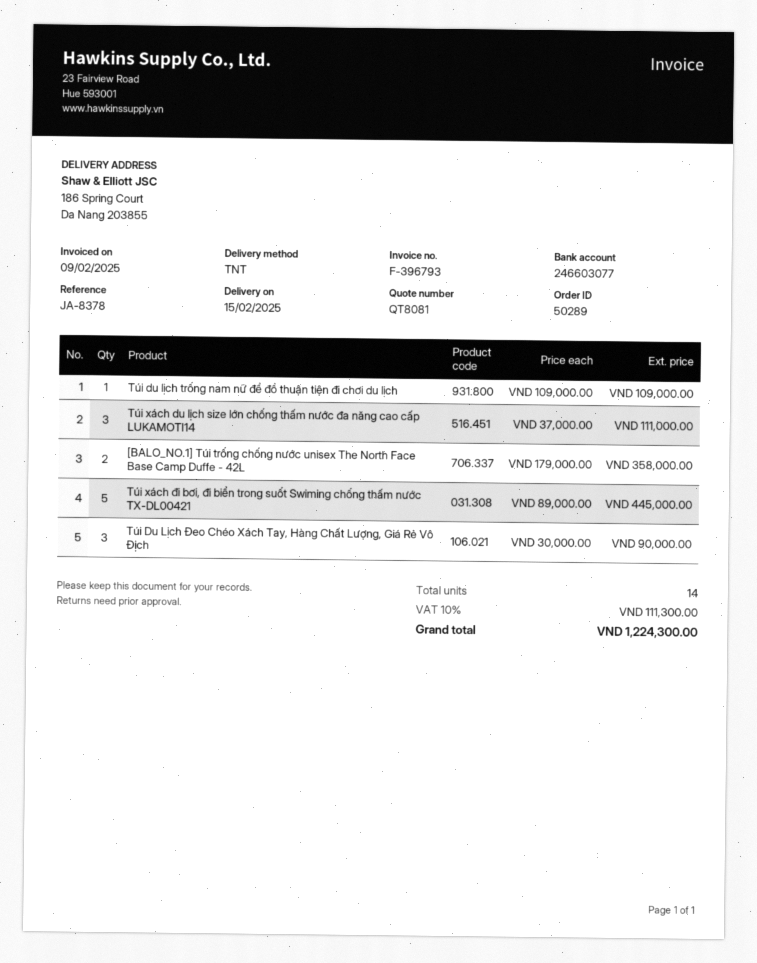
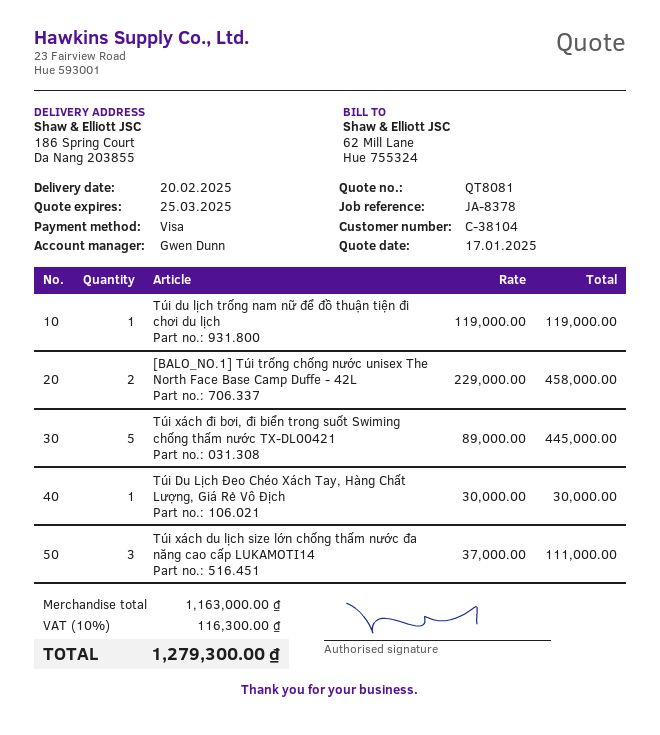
delivery date: 2025-02-15 -> 2025-02-20
Túi du lịch trống nam nữ để đồ thuận tiện đi chơi du lịch: 1 x 109000.00 = 109000.00 -> 1 x 119000.00 = 119000.00
[BALO_NO.1] Túi trống chống nước unisex The North Face Base Camp Duffe - 42L: 2 x 179000.00 = 358000.00 -> 2 x 229000.00 = 458000.00
Túi Du Lịch Đeo Chéo Xách Tay, Hàng Chất Lượng, Giá Rẻ Vô Địch: 3 x 30000.00 = 90000.00 -> 1 x 30000.00 = 30000.00
tax: 10% = 111300.00 -> 10% = 116300.00
total: 1224300.00 -> 1279300.00

